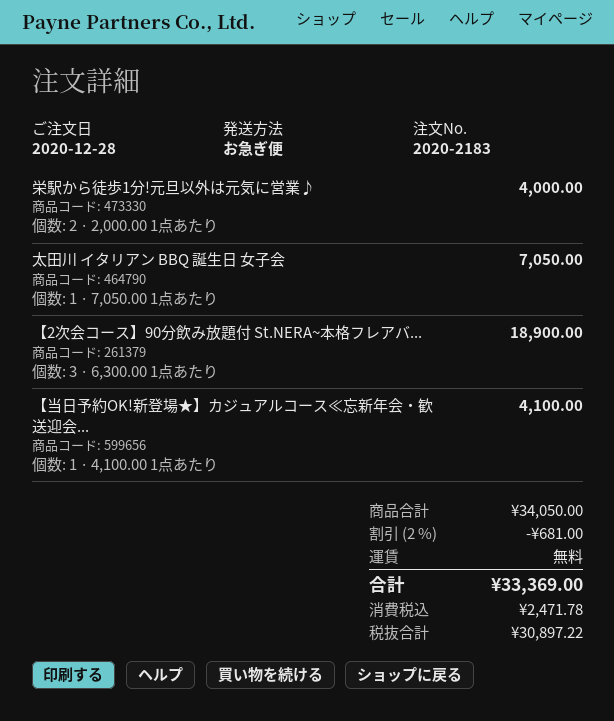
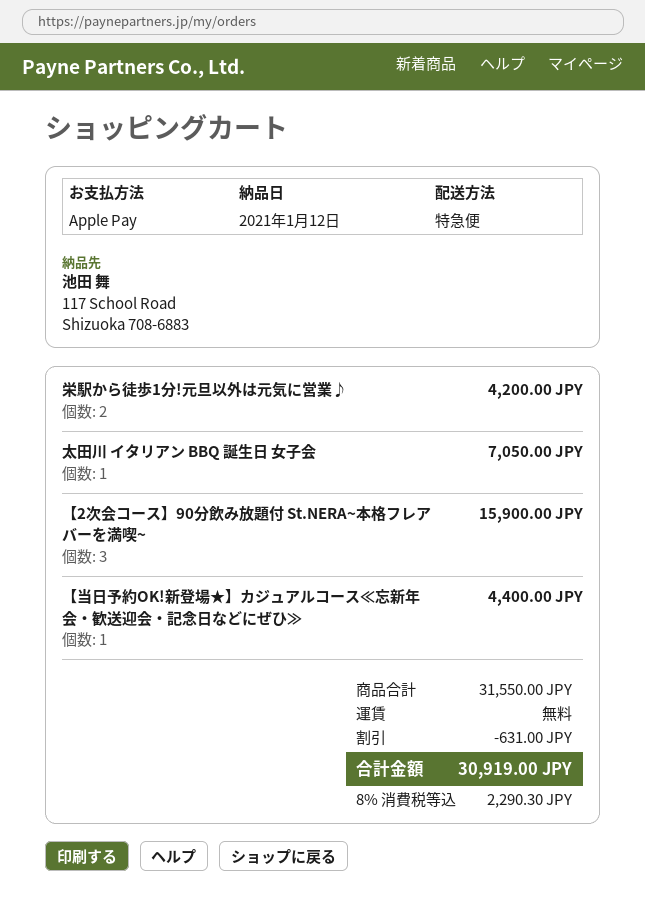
栄駅から徒歩1分!元旦以外は元気に営業♪: 2 for 4000.00 -> 2 for 4200.00
【2次会コース】90分飲み放題付 St.NERA~本格フレアバ...: 3 for 18900.00 -> 3 for 15900.00
【当日予約OK!新登場★】カジュアルコース≪忘新年会・歓送迎会...: 1 for 4100.00 -> 1 for 4400.00
subtotal: 34050.00 -> 31550.00
discount: 681.00 -> 631.00
tax: 2471.78 -> 2290.30
total: 33369.00 -> 30919.00

